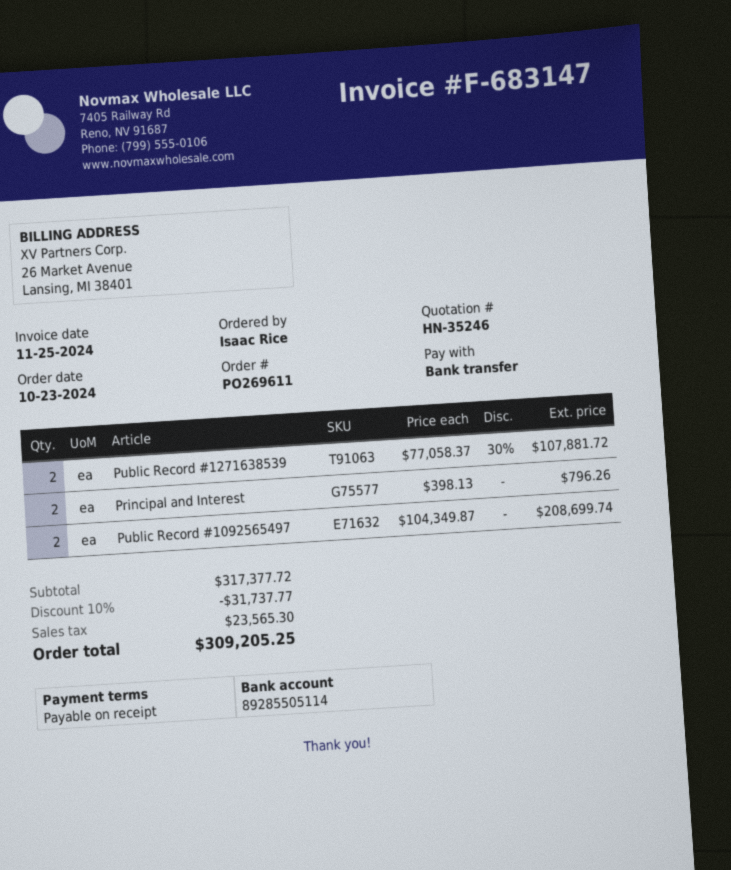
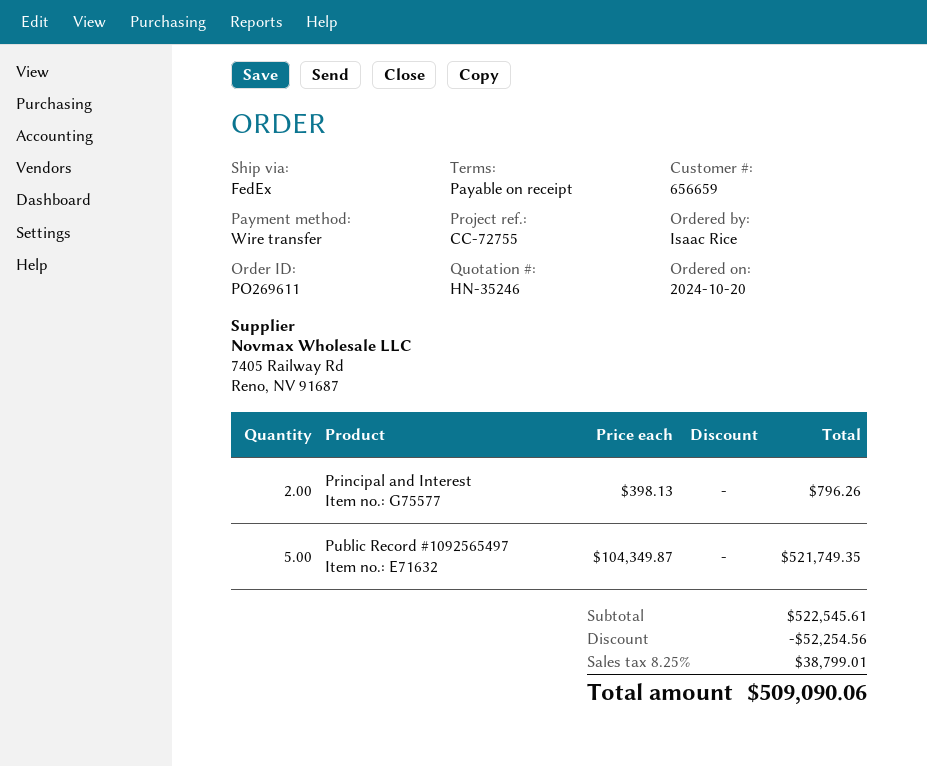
order date: 2024-10-23 -> 2024-10-20
Public Record #1271638539: 2 x 77058.37 - 30% = 107881.72 -> none
Public Record #1092565497: 2 x 104349.87 = 208699.74 -> 5 x 104349.87 = 521749.35
subtotal: 317377.72 -> 522545.61
discount: 31737.77 -> 52254.56
tax: 23565.30 -> 38799.01
total: 309205.25 -> 509090.06

